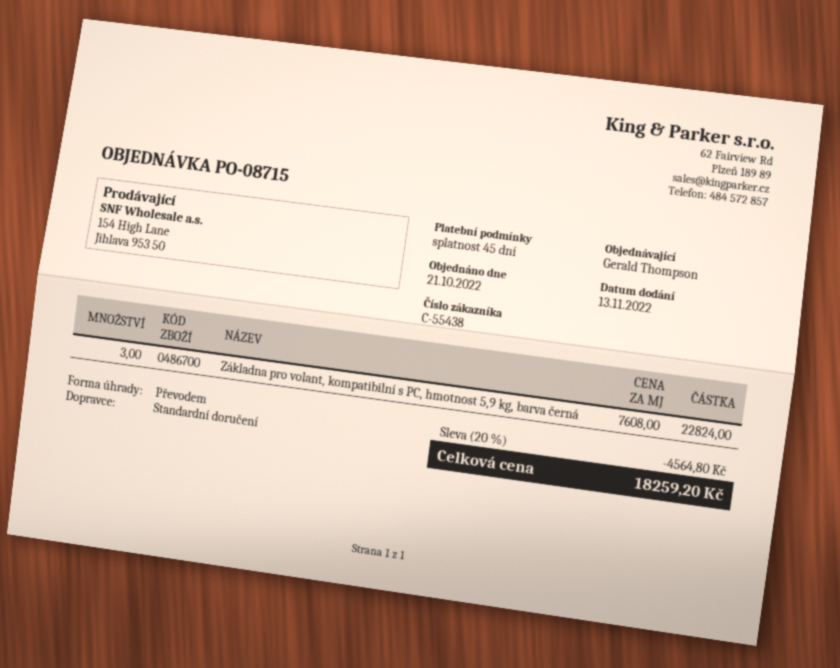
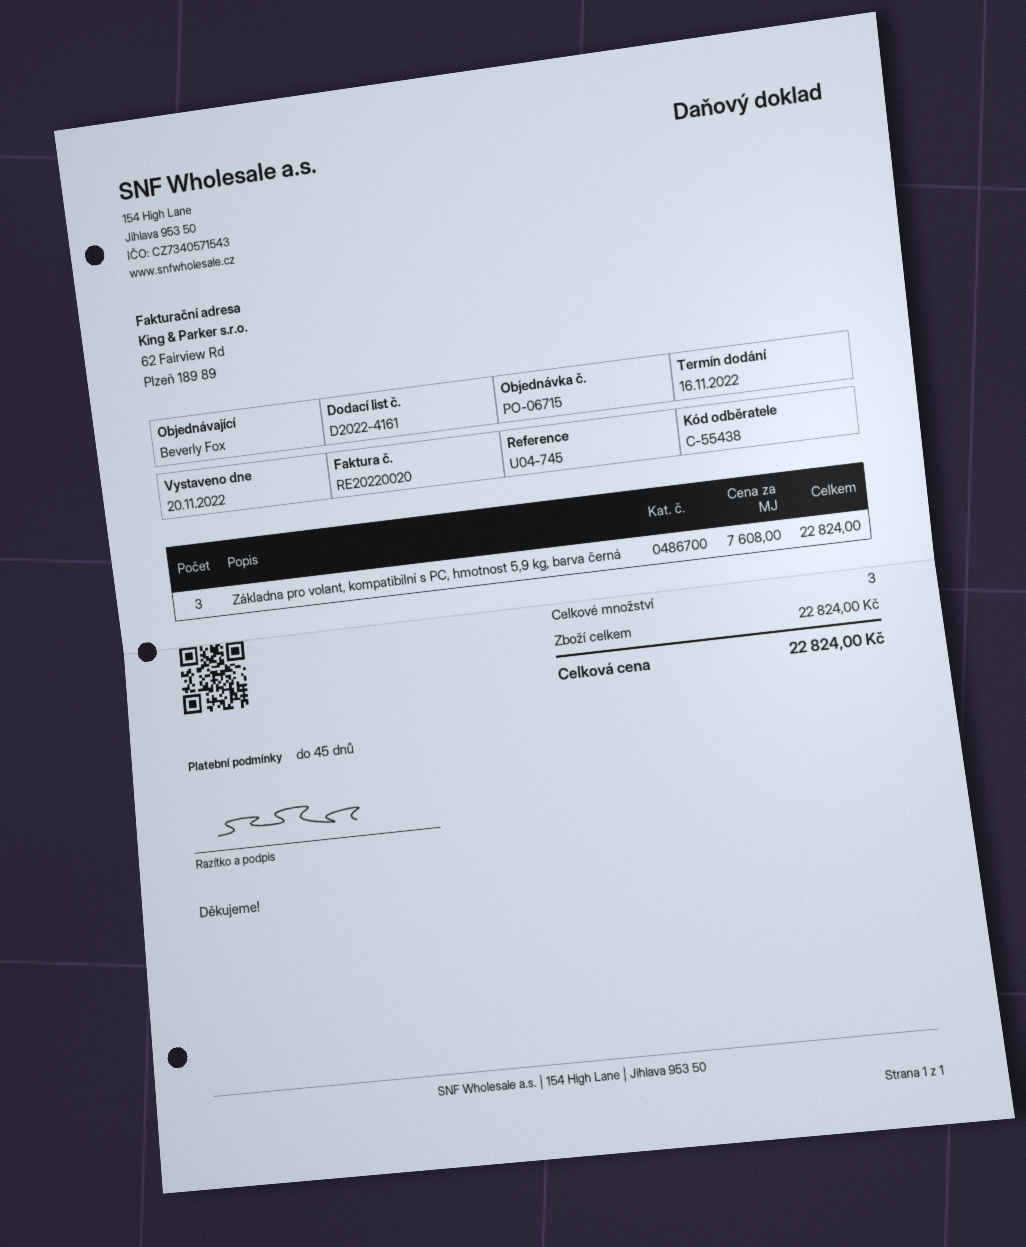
order number: PO-08715 -> PO-06715
delivery date: 2022-11-13 -> 2022-11-16
ordered by: Gerald Thompson -> Beverly Fox
discount: 20% = 4564.80 -> none
total: 18259.20 -> 22824.00

